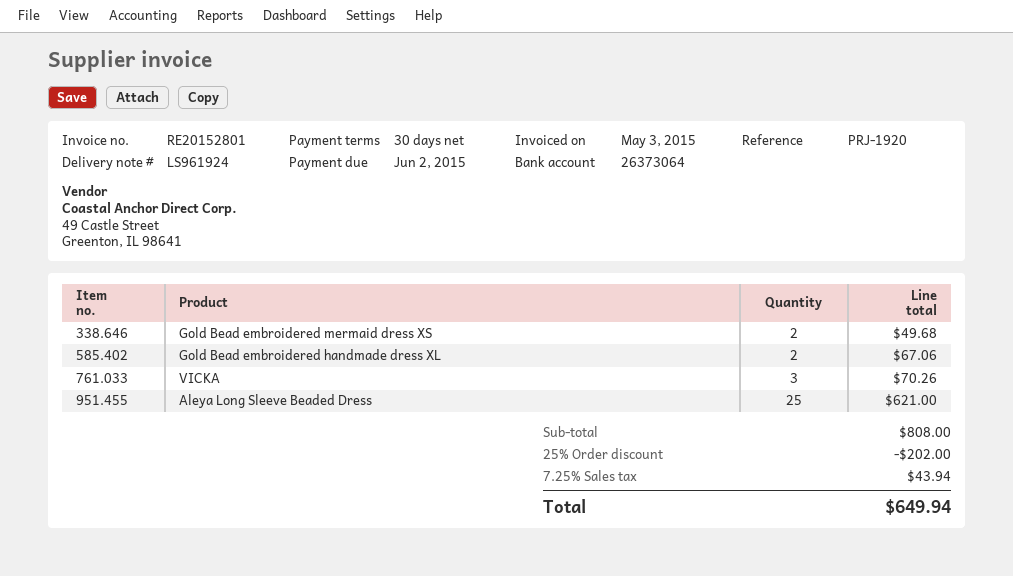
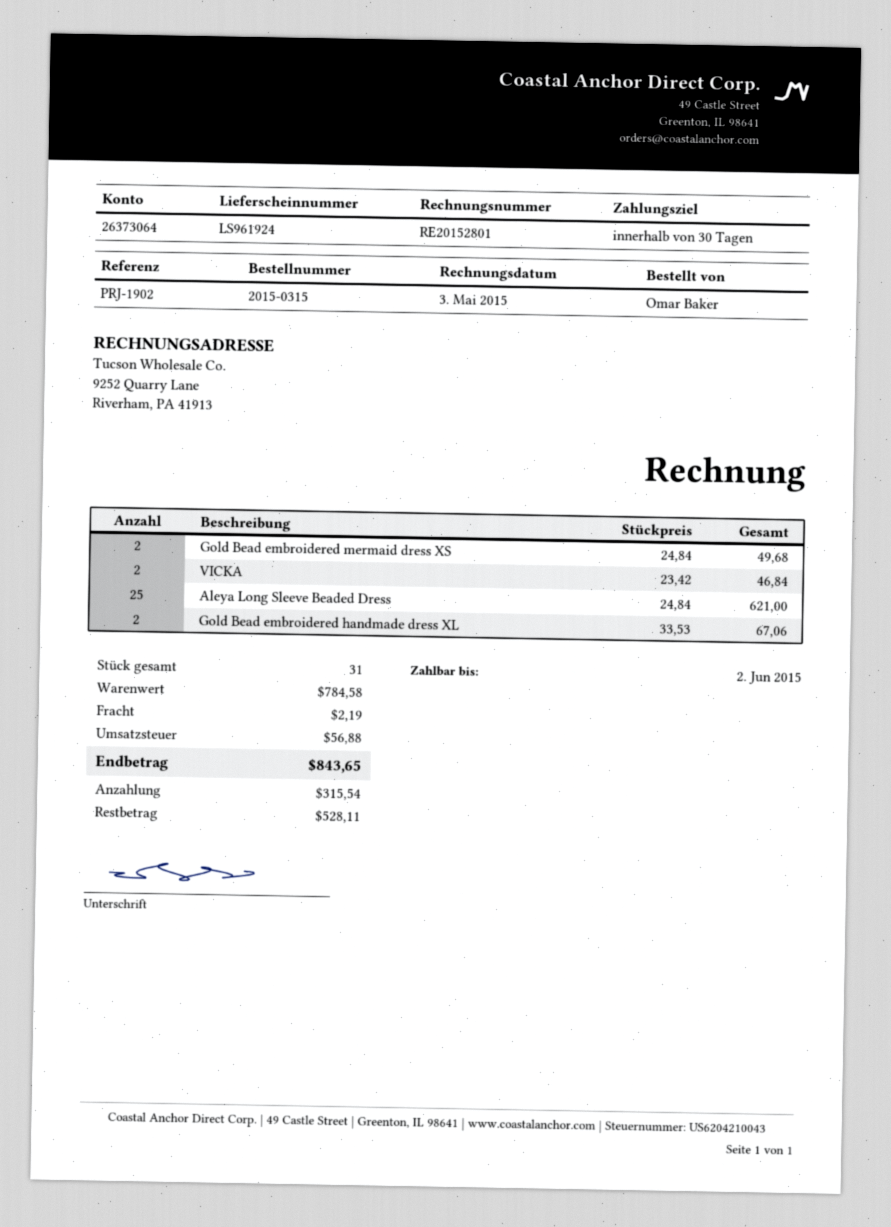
reference: PRJ-1920 -> PRJ-1902
VICKA: 3 for 70.26 -> 2 for 46.84
subtotal: 808.00 -> 784.58
discount: 25% = 202.00 -> none
shipping: none -> 2.19
tax: 43.94 -> 56.88
total: 649.94 -> 843.65

